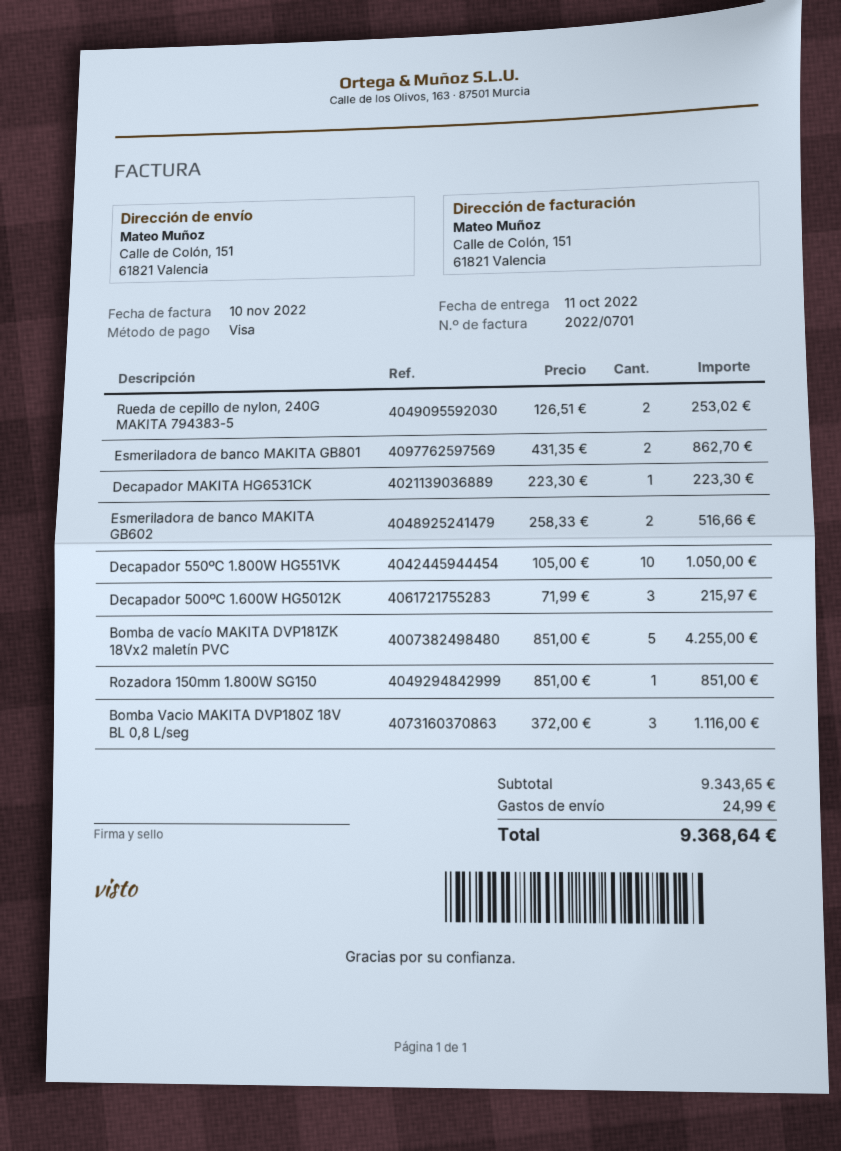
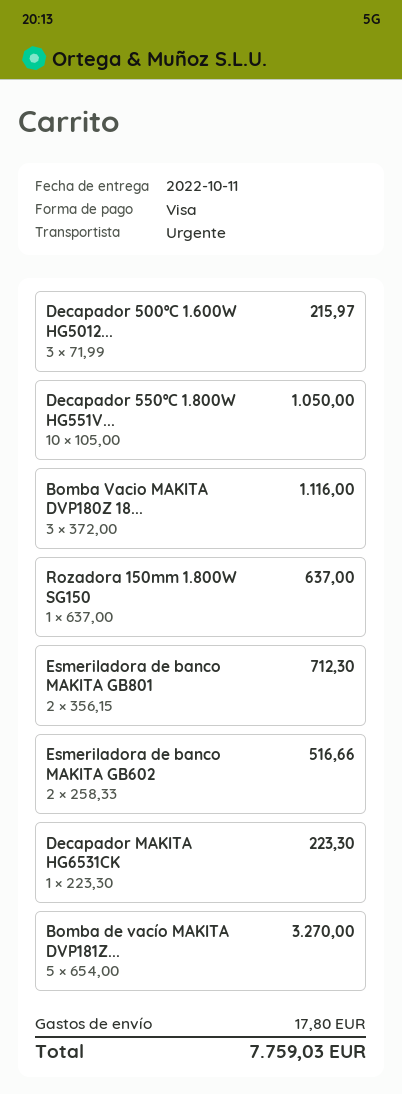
Rueda de cepillo de nylon, 240G MAKITA 794383-5: 2 x 126.51 = 253.02 -> none
Esmeriladora de banco MAKITA GB801: 2 x 431.35 = 862.70 -> 2 x 356.15 = 712.30
Bomba de vacío MAKITA DVP181ZK 18Vx2 maletín PVC: 5 x 851.00 = 4255.00 -> 5 x 654.00 = 3270.00
Rozadora 150mm 1.800W SG150: 1 x 851.00 = 851.00 -> 1 x 637.00 = 637.00
shipping: 24.99 -> 17.80
total: 9368.64 -> 7759.03

